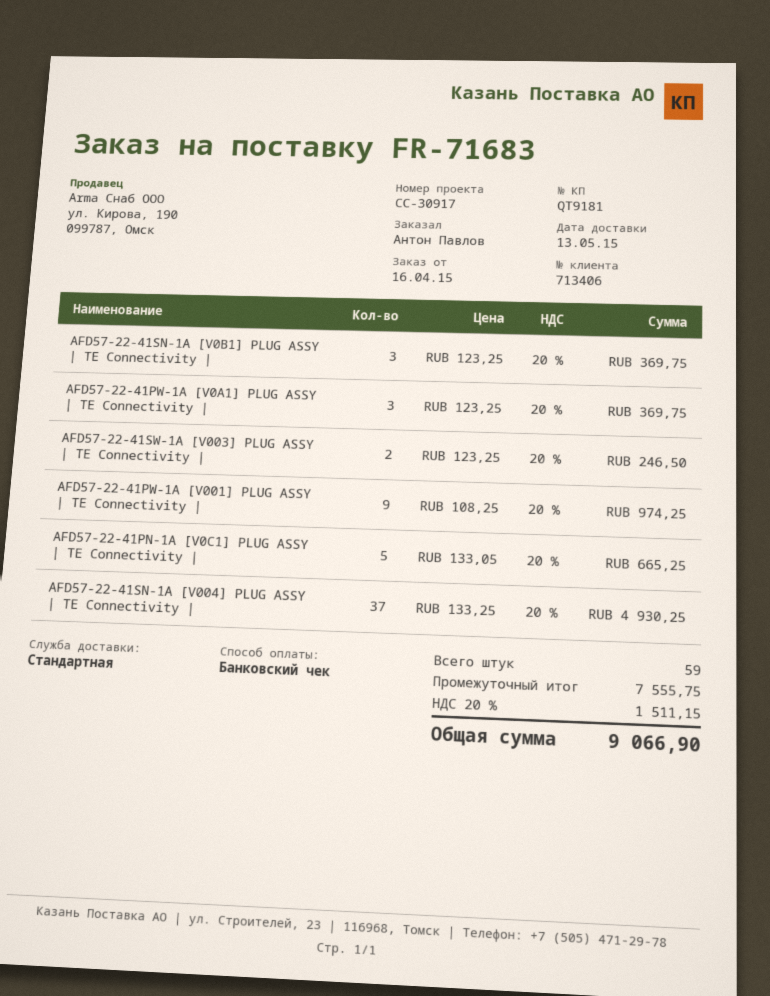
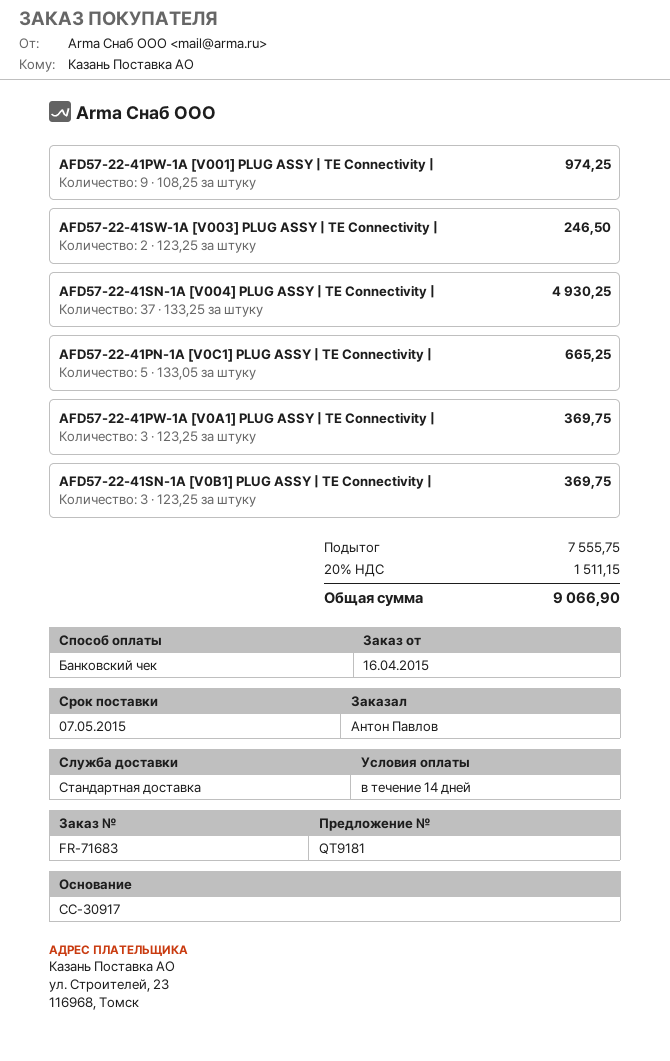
delivery date: 2015-05-13 -> 2015-05-07

